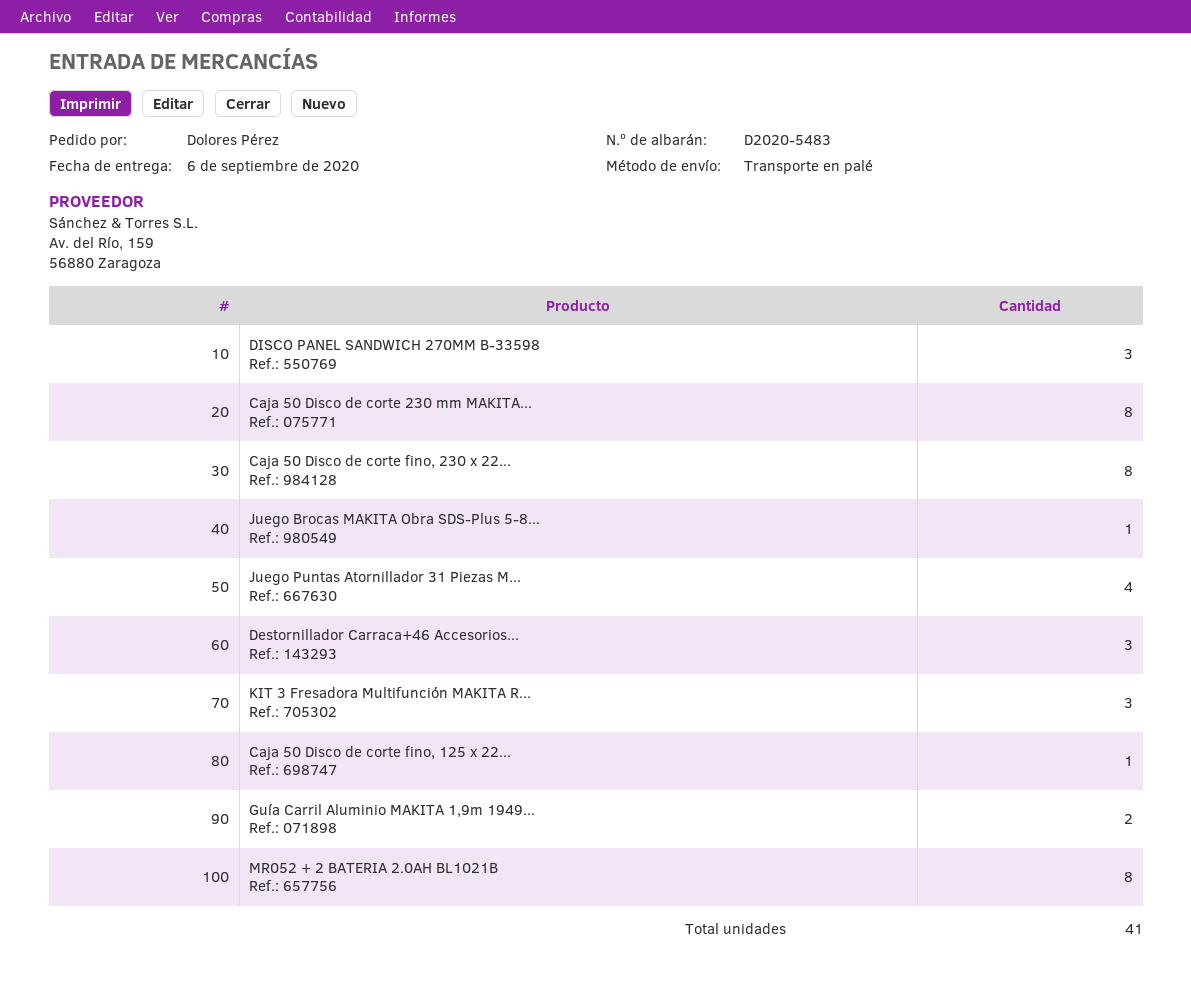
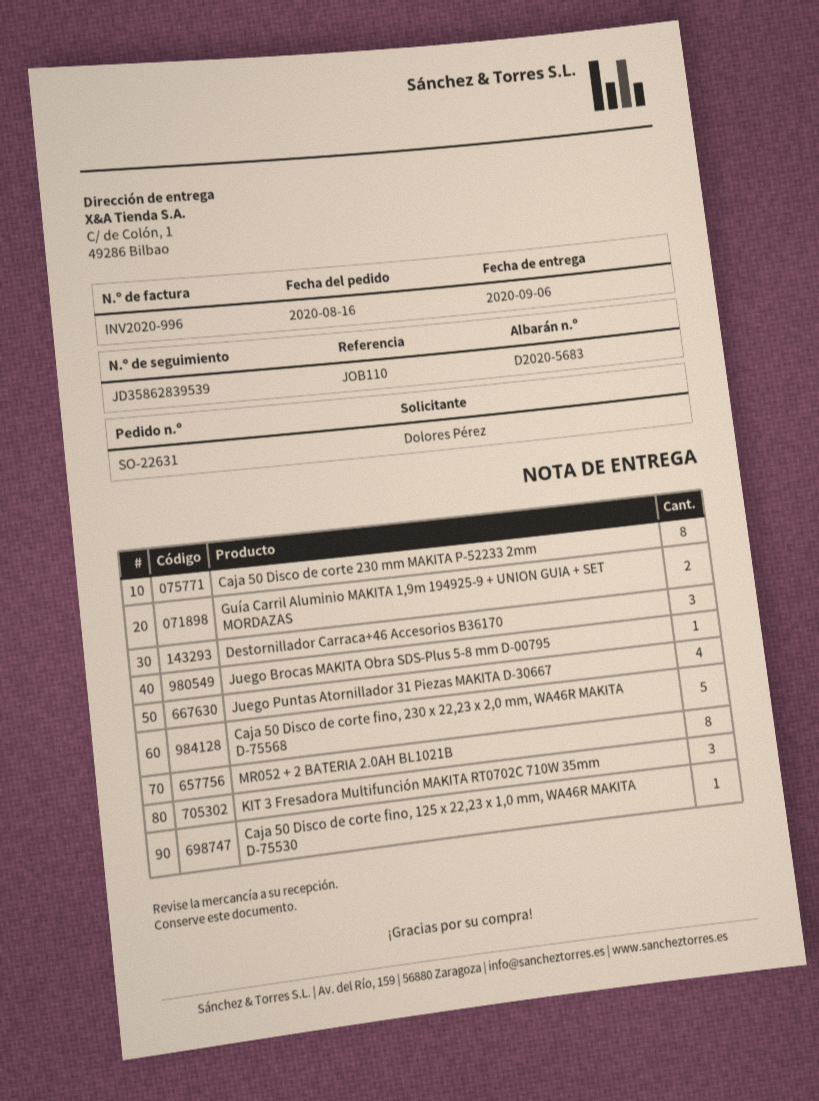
delivery note number: D2020-5483 -> D2020-5683
DISCO PANEL SANDWICH 270MM B-33598: 3 -> none
Caja 50 Disco de corte fino, 230 x 22...: 8 -> 5

